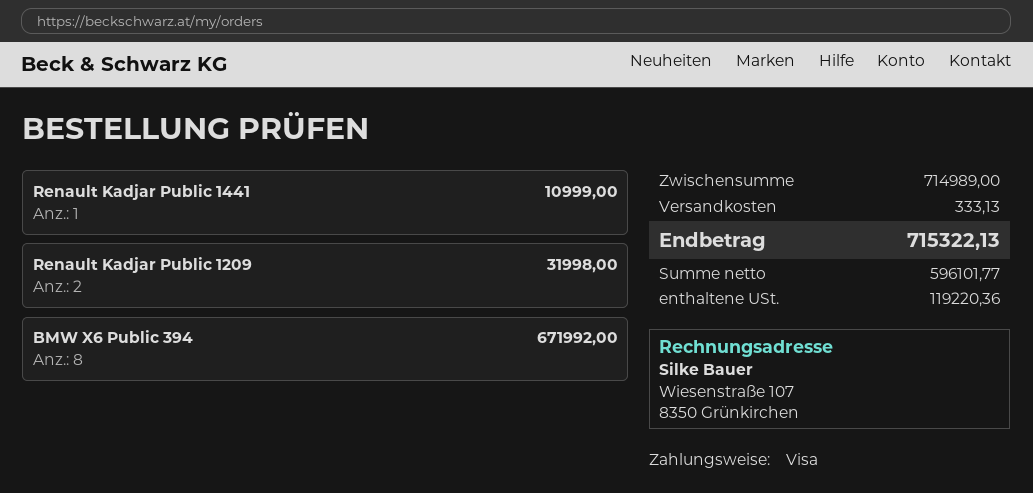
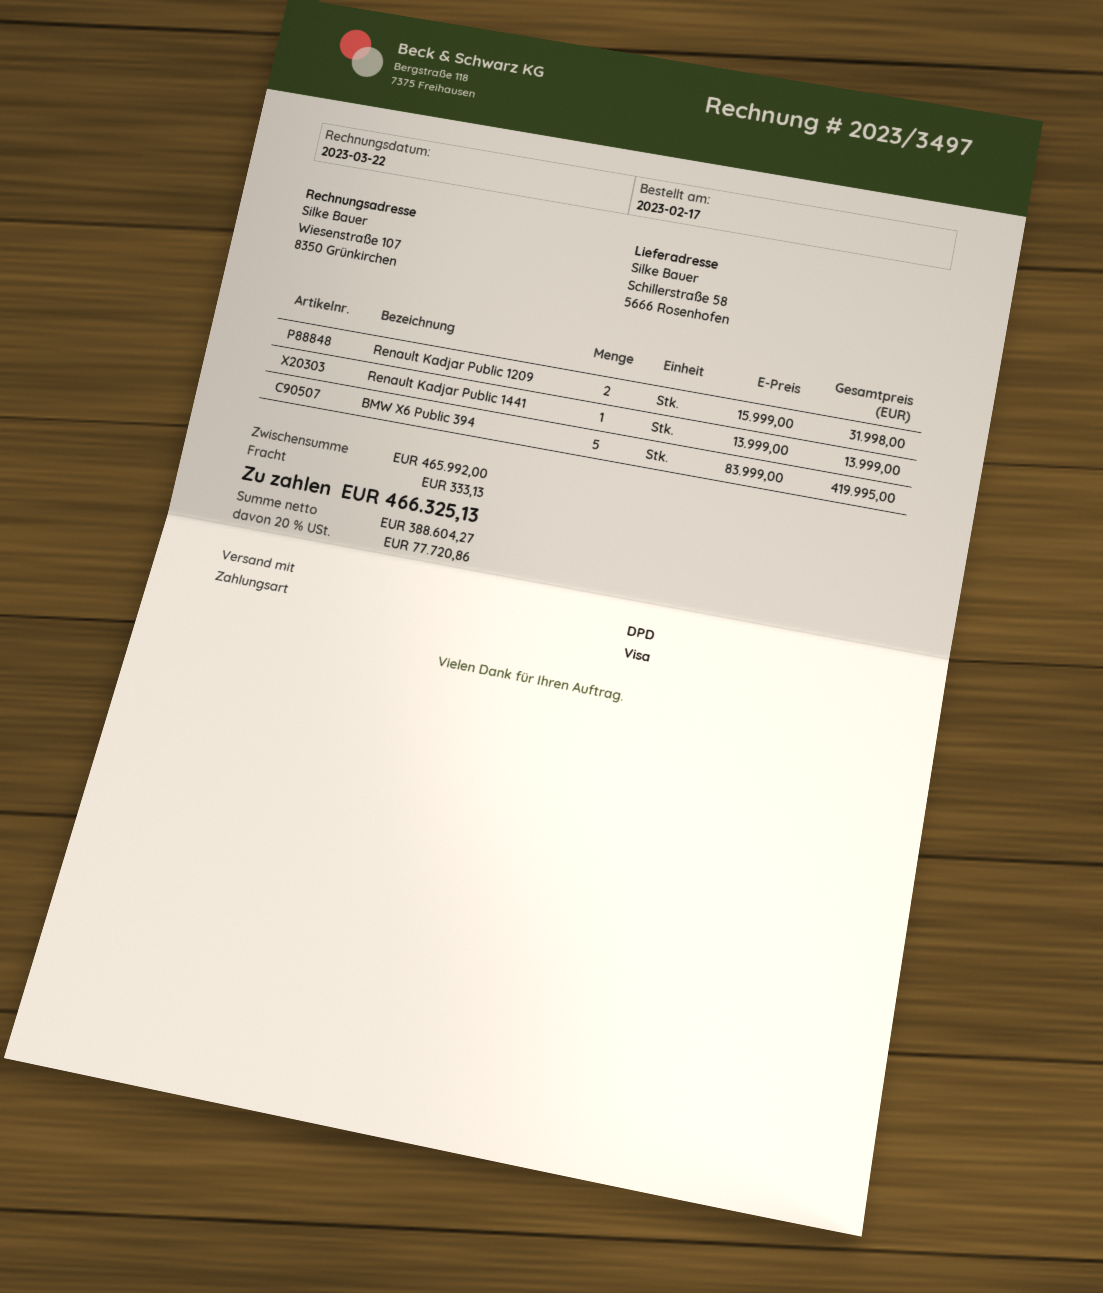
Renault Kadjar Public 1441: 1 for 10999.00 -> 1 for 13999.00
BMW X6 Public 394: 8 for 671992.00 -> 5 for 419995.00
subtotal: 714989.00 -> 465992.00
net: 596101.77 -> 388604.27
tax: 119220.36 -> 77720.86
total: 715322.13 -> 466325.13

